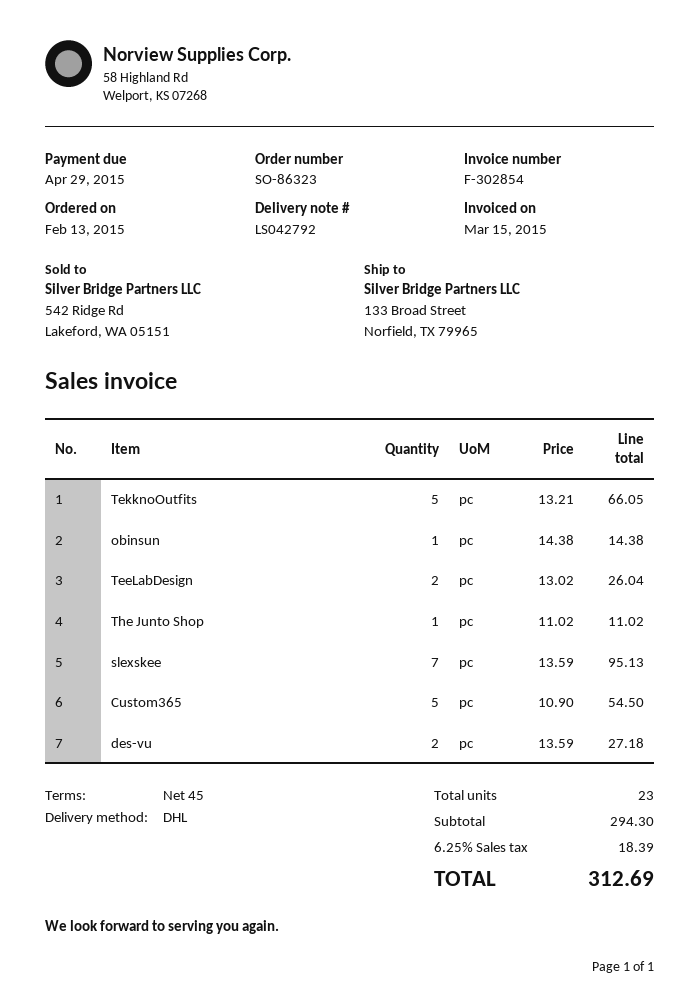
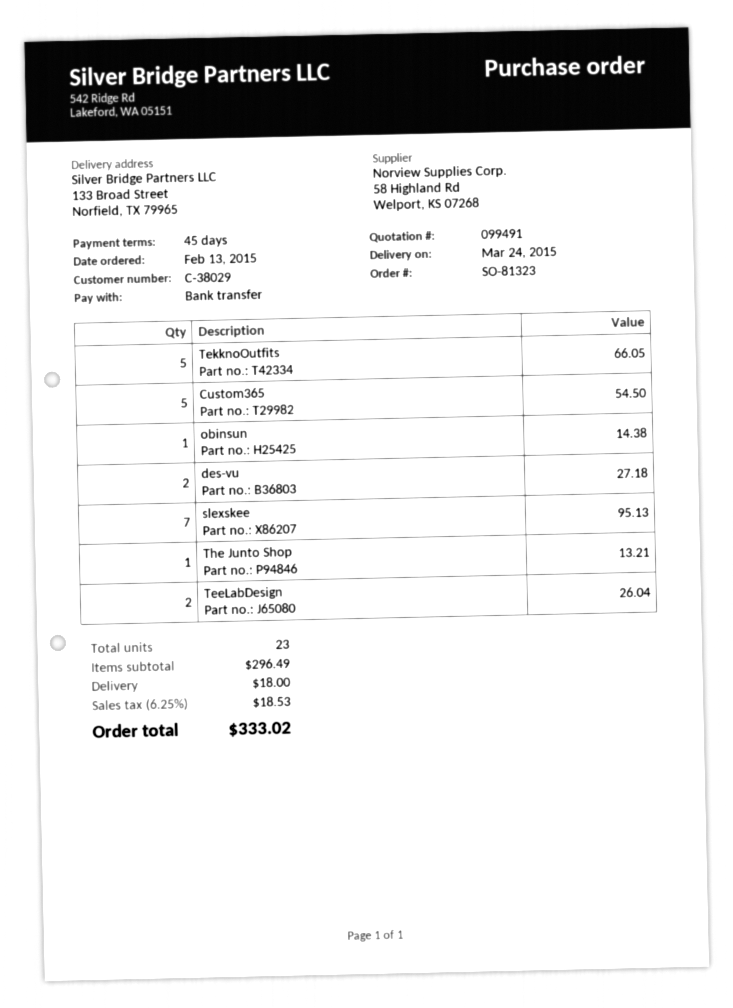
order number: SO-86323 -> SO-81323
The Junto Shop: 1 for 11.02 -> 1 for 13.21
subtotal: 294.30 -> 296.49
shipping: none -> 18.00
tax: 6.25% = 18.39 -> 6.25% = 18.53
total: 312.69 -> 333.02

